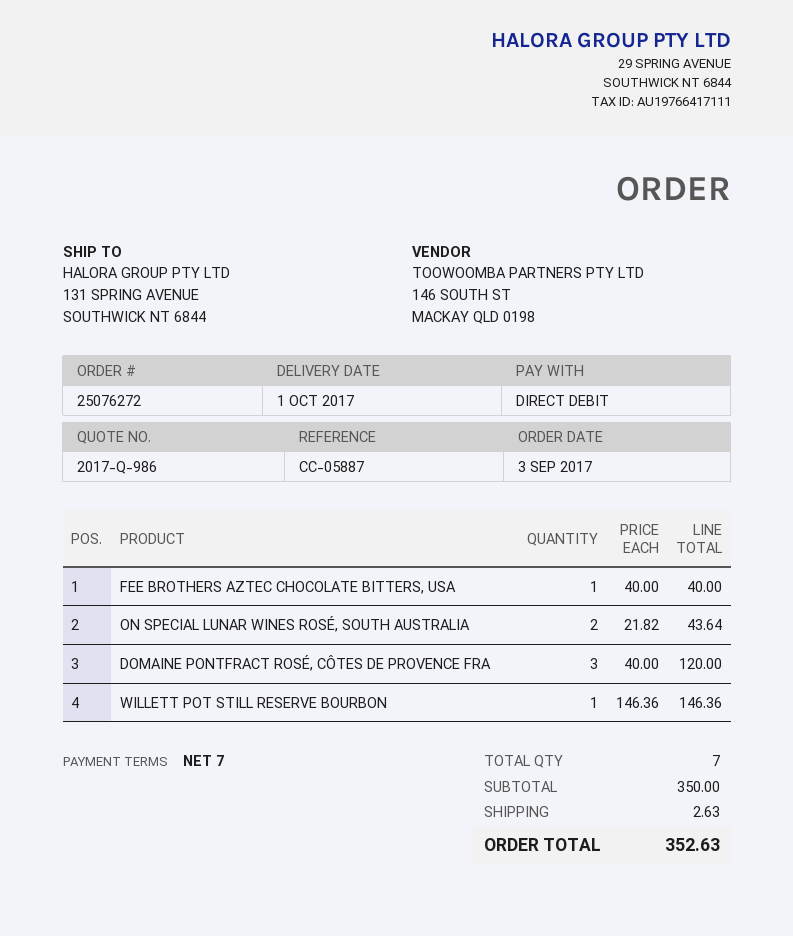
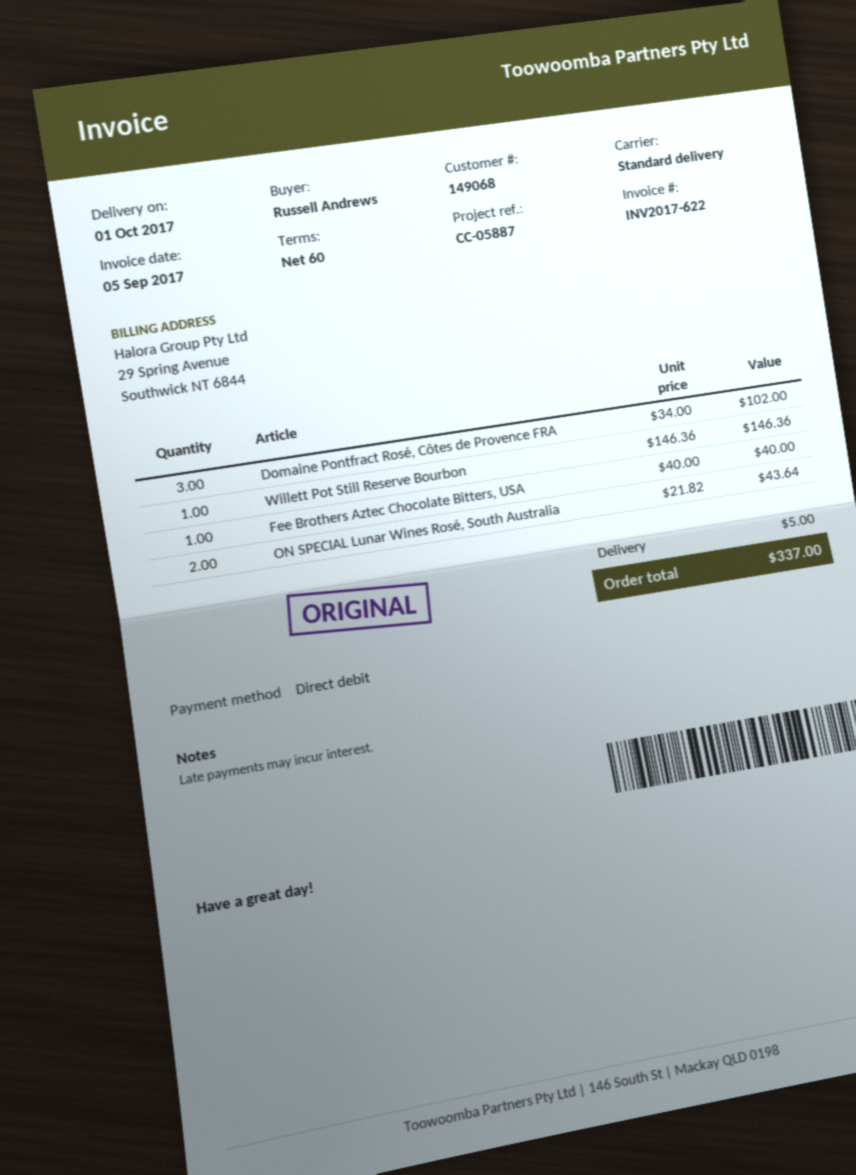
payment terms: 7 days -> 60 days
DOMAINE PONTFRACT ROSÉ, CÔTES DE PROVENCE FRA: 3 x 40.00 = 120.00 -> 3 x 34.00 = 102.00
shipping: 2.63 -> 5.00
total: 352.63 -> 337.00

